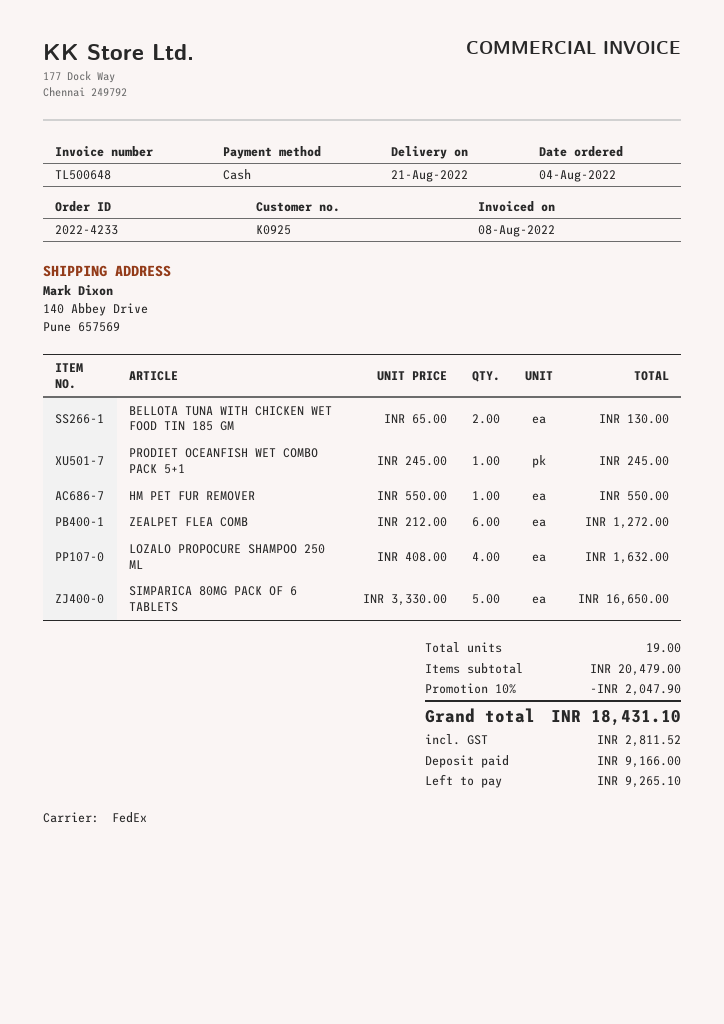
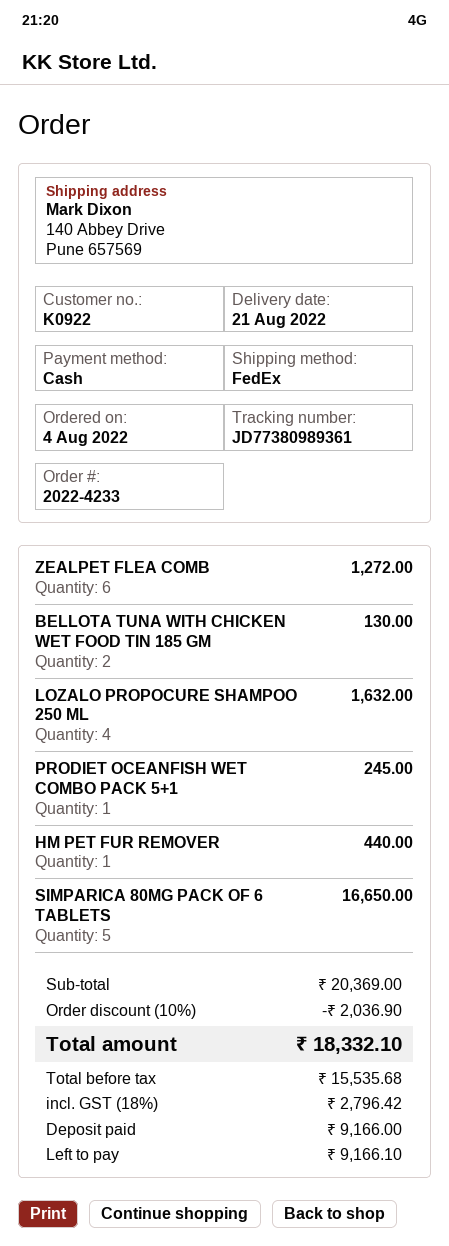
customer number: K0925 -> K0922
HM PET FUR REMOVER: 1 for 550.00 -> 1 for 440.00
subtotal: 20479.00 -> 20369.00
discount: 10% = 2047.90 -> 10% = 2036.90
tax: 2811.52 -> 2796.42
total: 18431.10 -> 18332.10
balance: 9265.10 -> 9166.10

